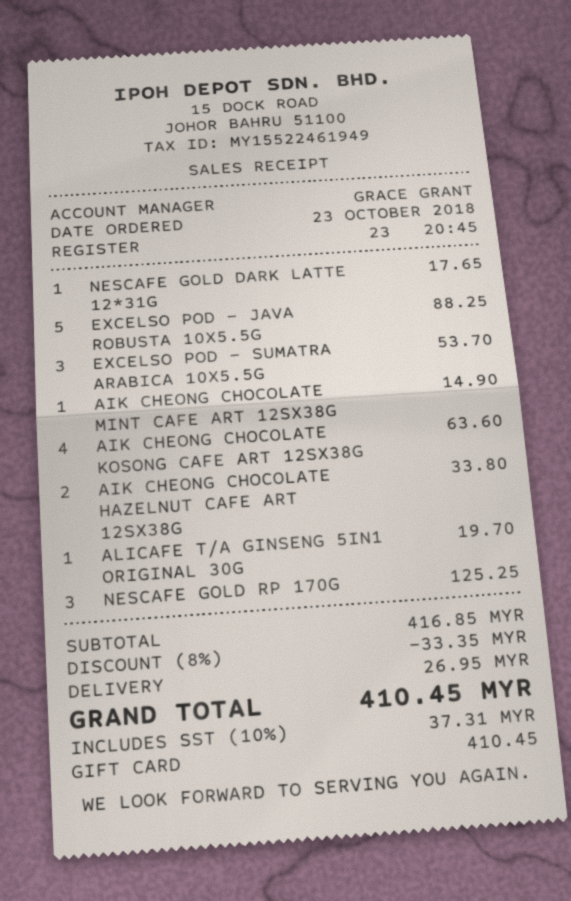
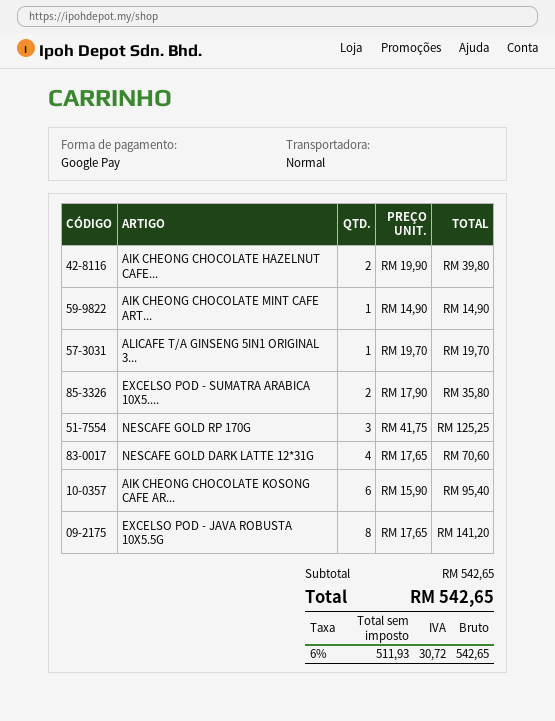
payment method: gift card -> Google Pay
NESCAFE GOLD DARK LATTE 12*31G: 1 for 17.65 -> 4 for 70.60
EXCELSO POD - JAVA ROBUSTA 10X5.5G: 5 for 88.25 -> 8 for 141.20
EXCELSO POD - SUMATRA ARABICA 10X5.5G: 3 for 53.70 -> 2 for 35.80
AIK CHEONG CHOCOLATE KOSONG CAFE ART 12SX38G: 4 for 63.60 -> 6 for 95.40
AIK CHEONG CHOCOLATE HAZELNUT CAFE ART 12SX38G: 2 for 33.80 -> 2 for 39.80
subtotal: 416.85 -> 542.65
discount: 8% = 33.35 -> none
shipping: 26.95 -> none
tax: 10% = 37.31 -> 6% = 30.72
total: 410.45 -> 542.65

